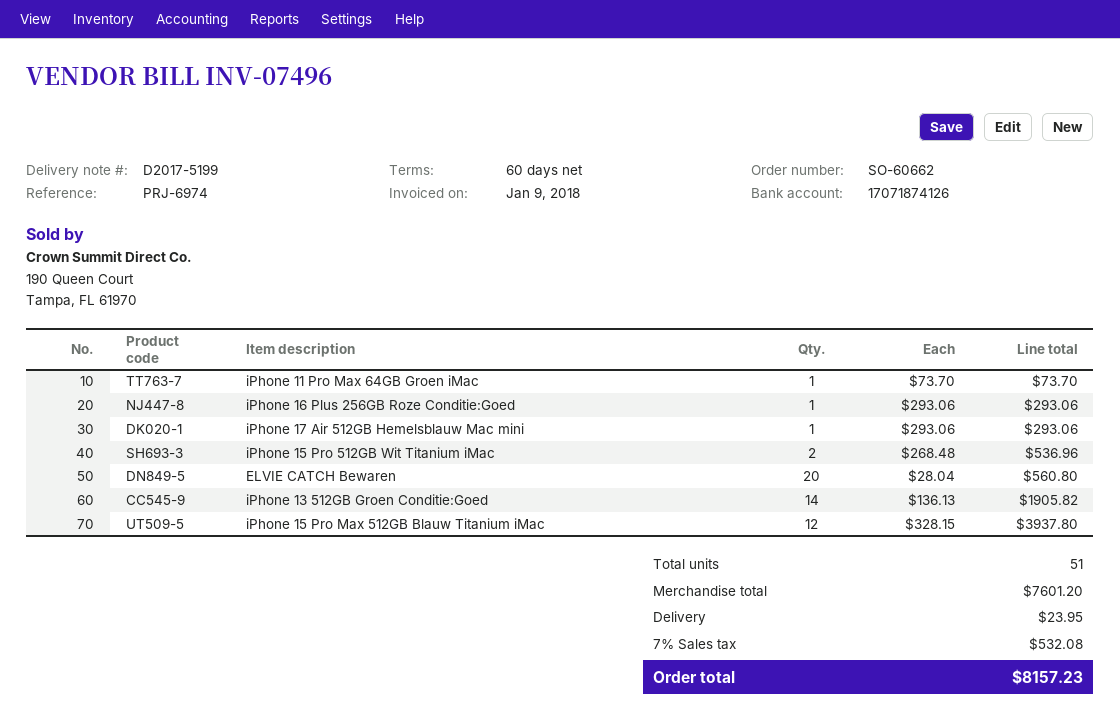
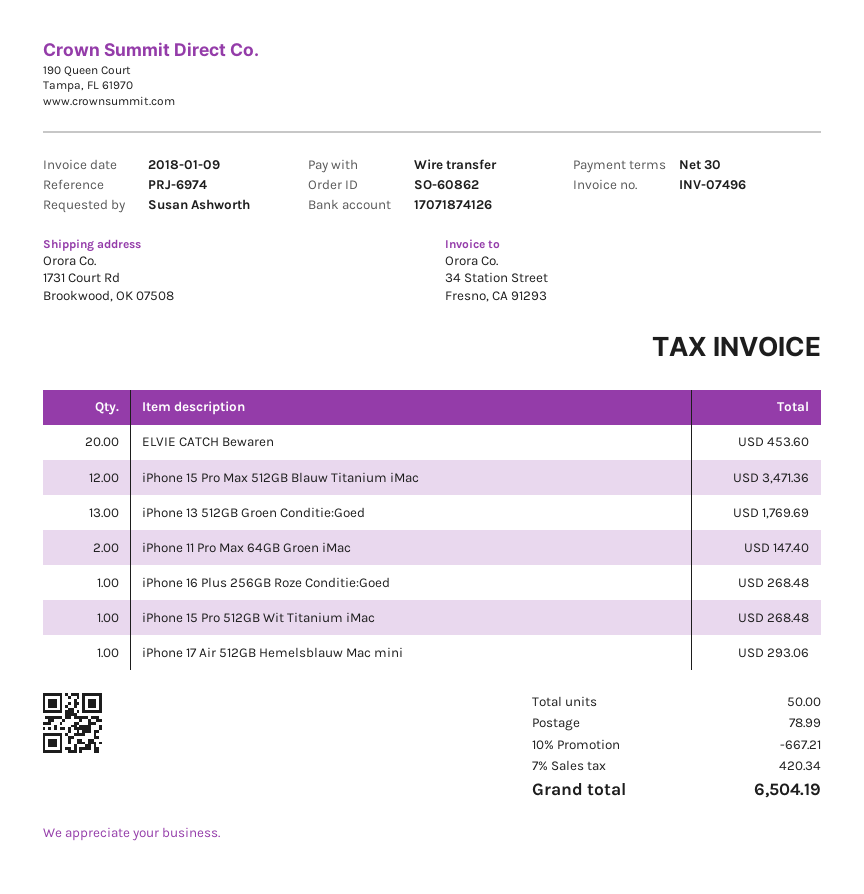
order number: SO-60662 -> SO-60862
payment terms: 60 days -> 30 days
iPhone 11 Pro Max 64GB Groen iMac: 1 for 73.70 -> 2 for 147.40
iPhone 16 Plus 256GB Roze Conditie:Goed: 1 for 293.06 -> 1 for 268.48
iPhone 15 Pro 512GB Wit Titanium iMac: 2 for 536.96 -> 1 for 268.48
ELVIE CATCH Bewaren: 20 for 560.80 -> 20 for 453.60
iPhone 13 512GB Groen Conditie:Goed: 14 for 1905.82 -> 13 for 1769.69
iPhone 15 Pro Max 512GB Blauw Titanium iMac: 12 for 3937.80 -> 12 for 3471.36
total quantity: 51 -> 50
discount: none -> 10% = 667.21
shipping: 23.95 -> 78.99
tax: 7% = 532.08 -> 7% = 420.34
total: 8157.23 -> 6504.19

